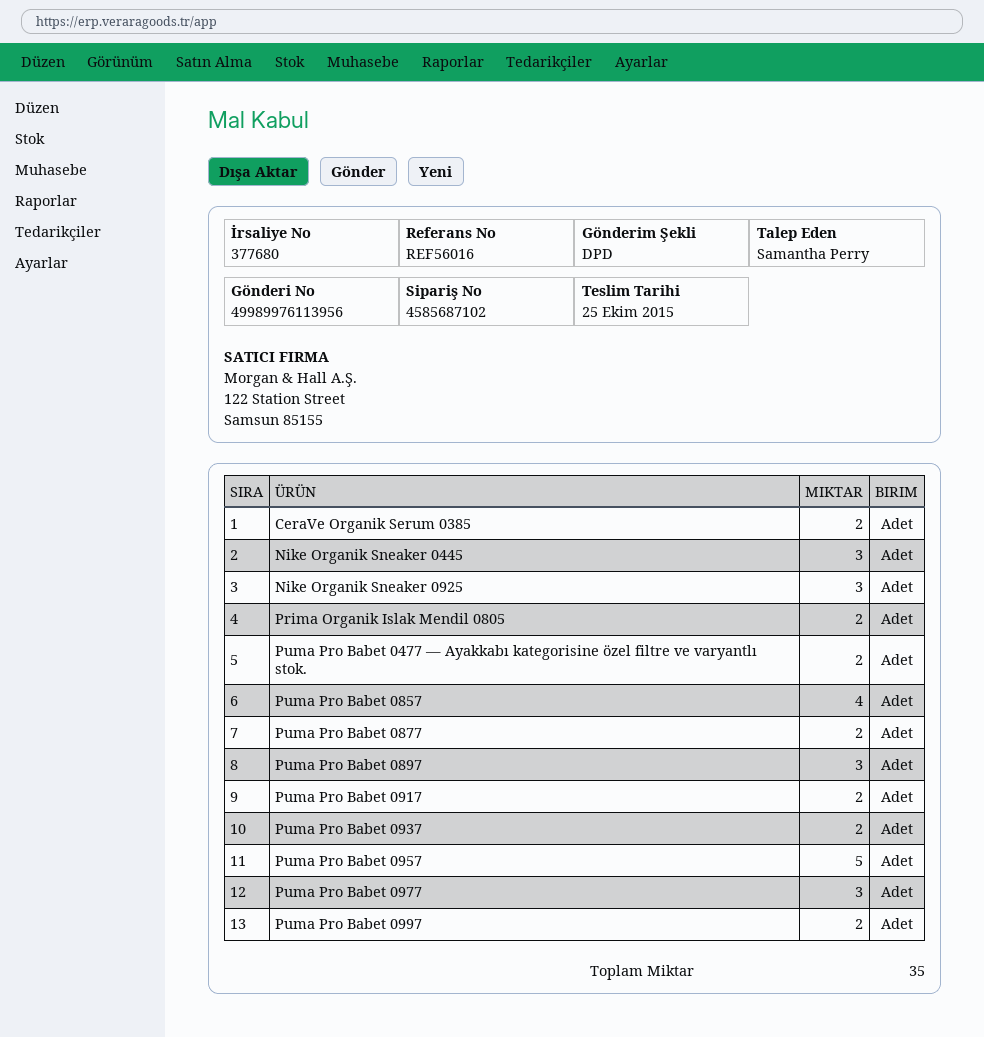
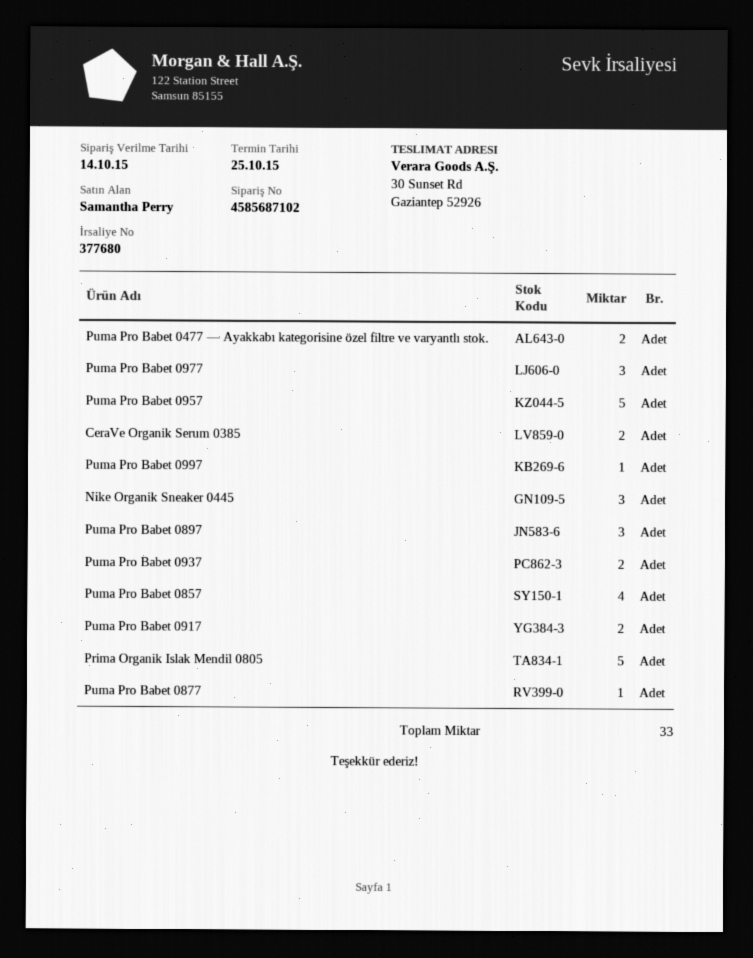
Nike Organik Sneaker 0925: 3 -> none
Prima Organik Islak Mendil 0805: 2 -> 5
Puma Pro Babet 0877: 2 -> 1
Puma Pro Babet 0997: 2 -> 1
total quantity: 35 -> 33

